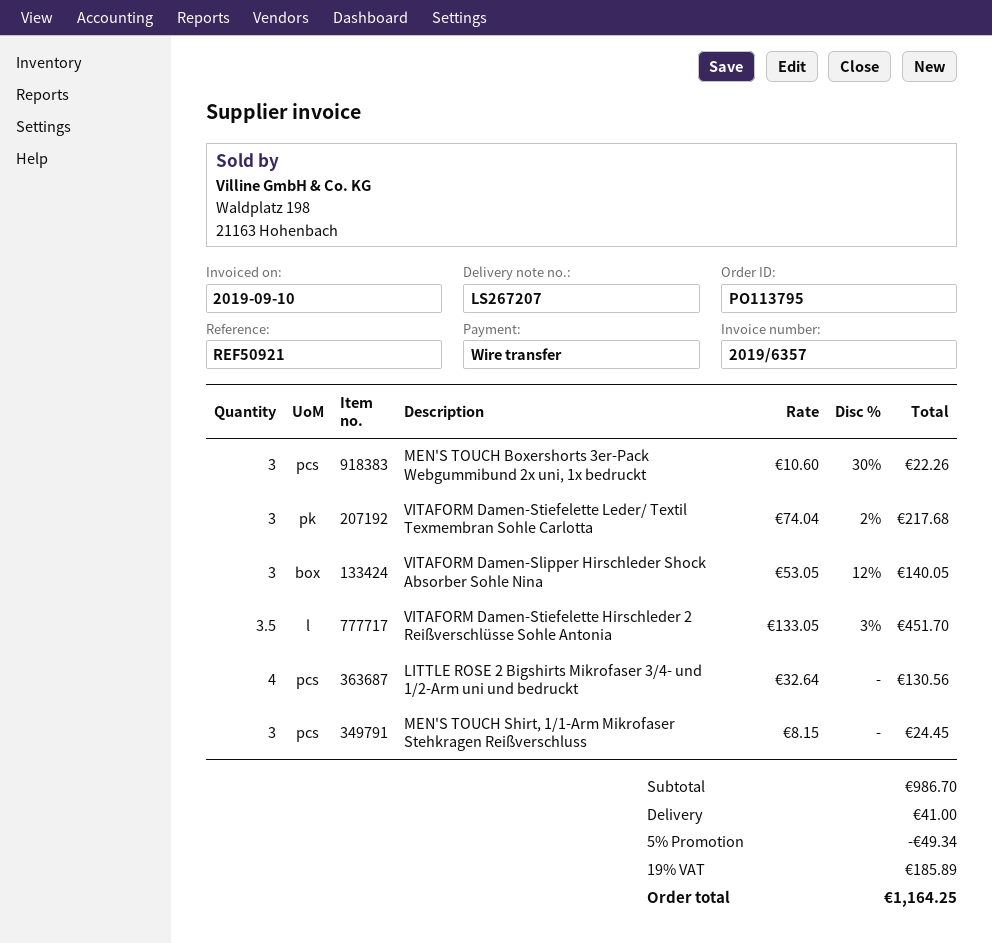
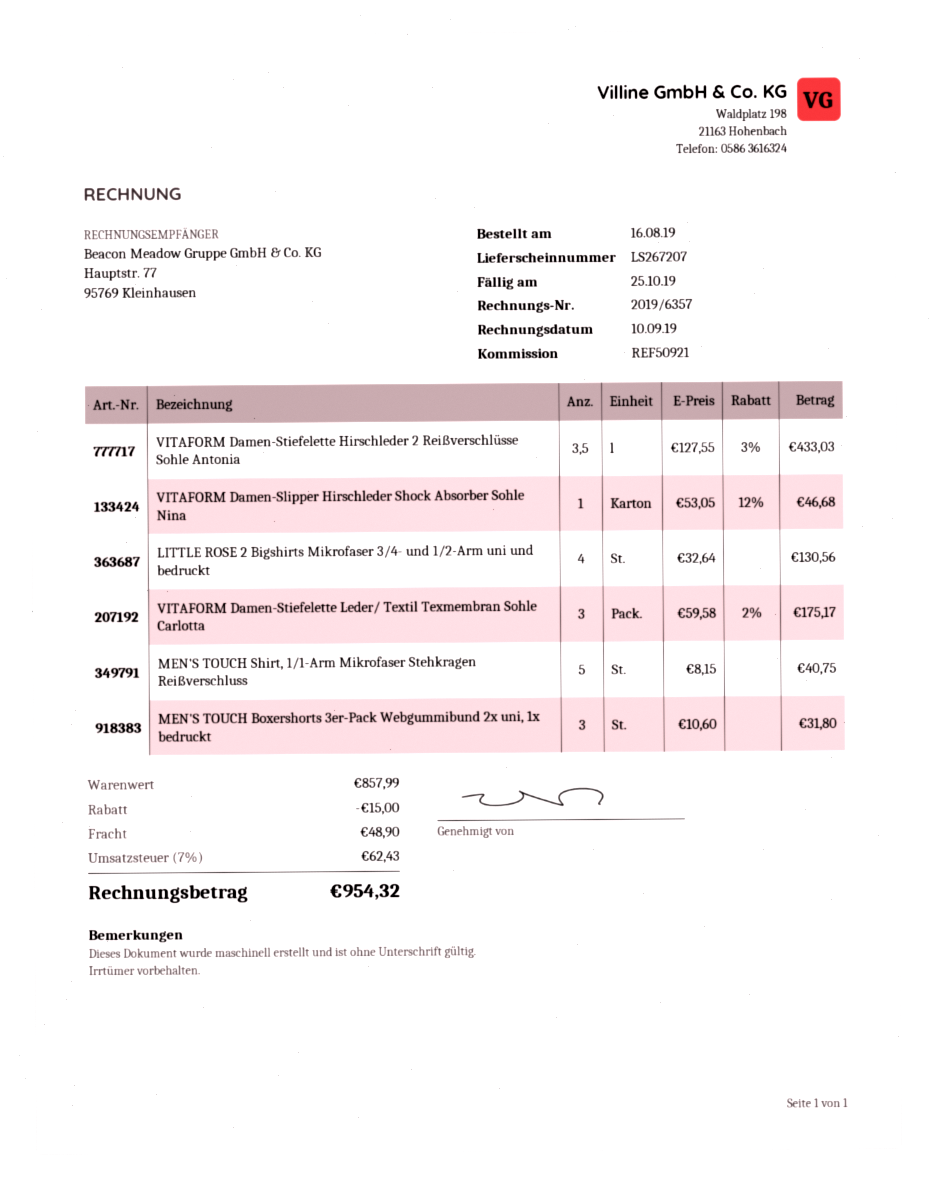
MEN'S TOUCH Boxershorts 3er-Pack Webgummibund 2x uni, 1x bedruckt: 3 x 10.60 - 30% = 22.26 -> 3 x 10.60 = 31.80
VITAFORM Damen-Stiefelette Leder/ Textil Texmembran Sohle Carlotta: 3 x 74.04 - 2% = 217.68 -> 3 x 59.58 - 2% = 175.17
VITAFORM Damen-Slipper Hirschleder Shock Absorber Sohle Nina: 3 x 53.05 - 12% = 140.05 -> 1 x 53.05 - 12% = 46.68
VITAFORM Damen-Stiefelette Hirschleder 2 Reißverschlüsse Sohle Antonia: 3.5 x 133.05 - 3% = 451.70 -> 3.5 x 127.55 - 3% = 433.03
MEN'S TOUCH Shirt, 1/1-Arm Mikrofaser Stehkragen Reißverschluss: 3 x 8.15 = 24.45 -> 5 x 8.15 = 40.75
subtotal: 986.70 -> 857.99
discount: 49.34 -> 15.00
shipping: 41.00 -> 48.90
tax: 19% = 185.89 -> 7% = 62.43
total: 1164.25 -> 954.32

